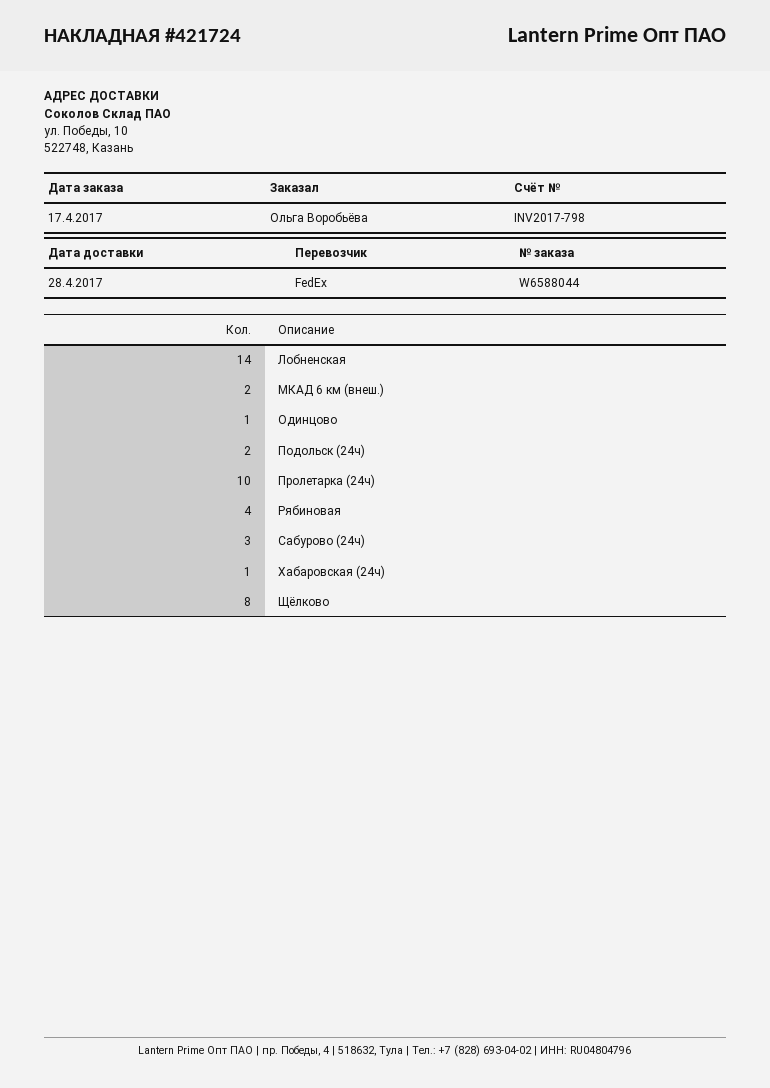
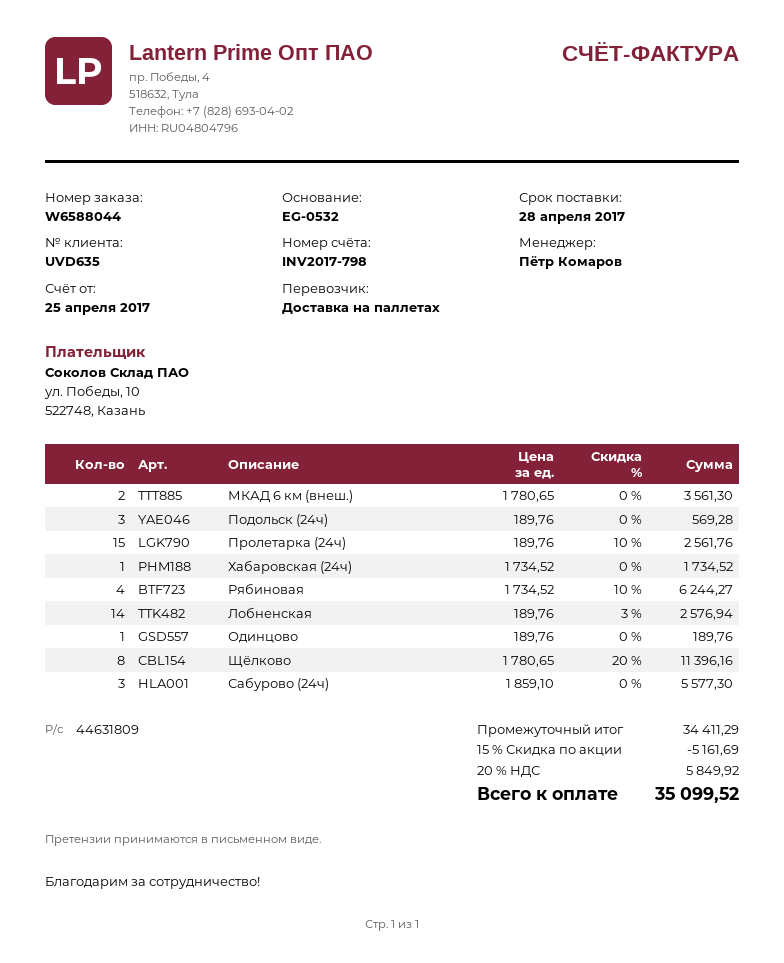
shipping method: FedEx -> pallet freight
Подольск (24ч): 2 -> 3
Пролетарка (24ч): 10 -> 15

